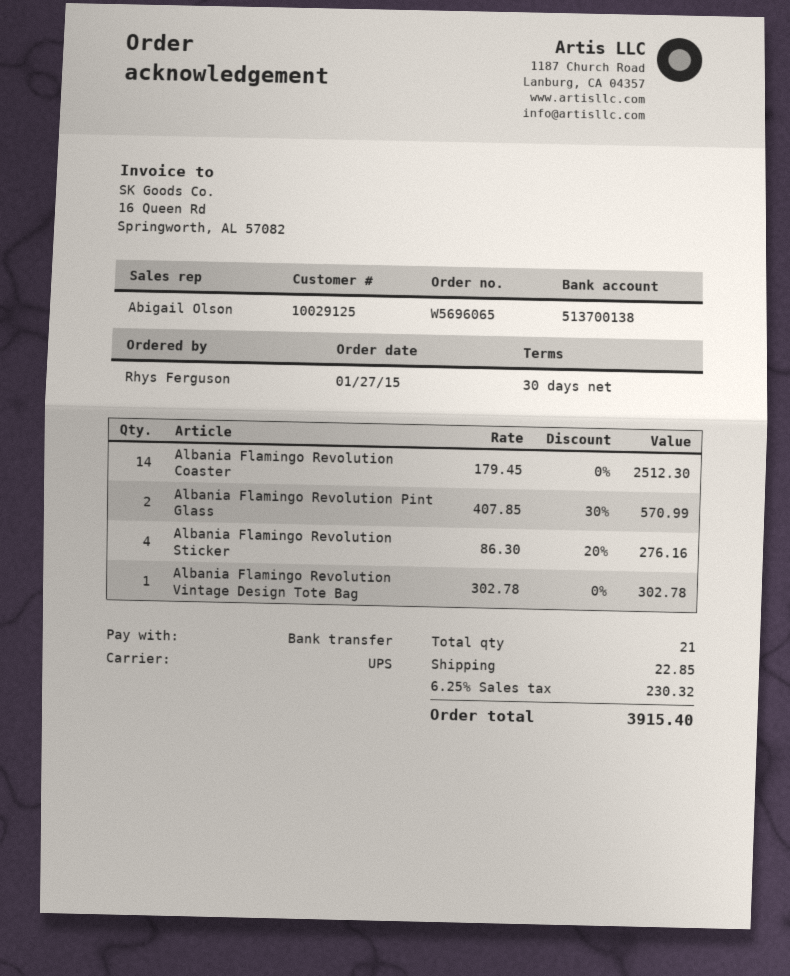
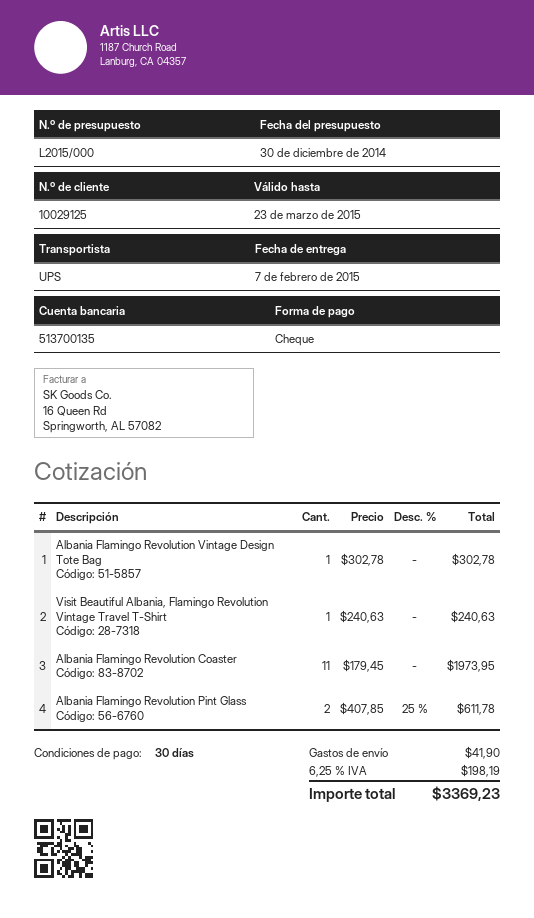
payment method: bank transfer -> cheque
bank account: 513700138 -> 513700135
Albania Flamingo Revolution Coaster: 14 x 179.45 = 2512.30 -> 11 x 179.45 = 1973.95
Albania Flamingo Revolution Pint Glass: 2 x 407.85 - 30% = 570.99 -> 2 x 407.85 - 25% = 611.78
Albania Flamingo Revolution Sticker: 4 x 86.30 - 20% = 276.16 -> none
Visit Beautiful Albania, Flamingo Revolution Vintage Travel T-Shirt: none -> 1 x 240.63 = 240.63
shipping: 22.85 -> 41.90
tax: 6.25% = 230.32 -> 6.25% = 198.19
total: 3915.40 -> 3369.23

